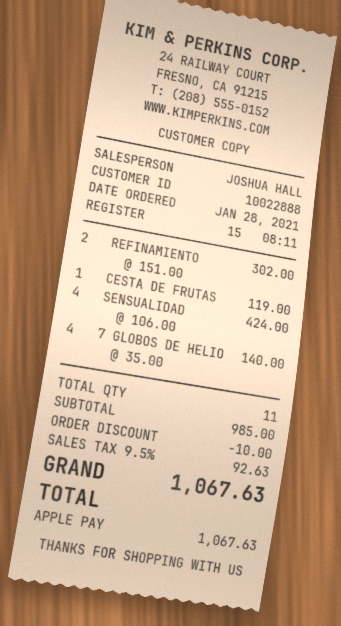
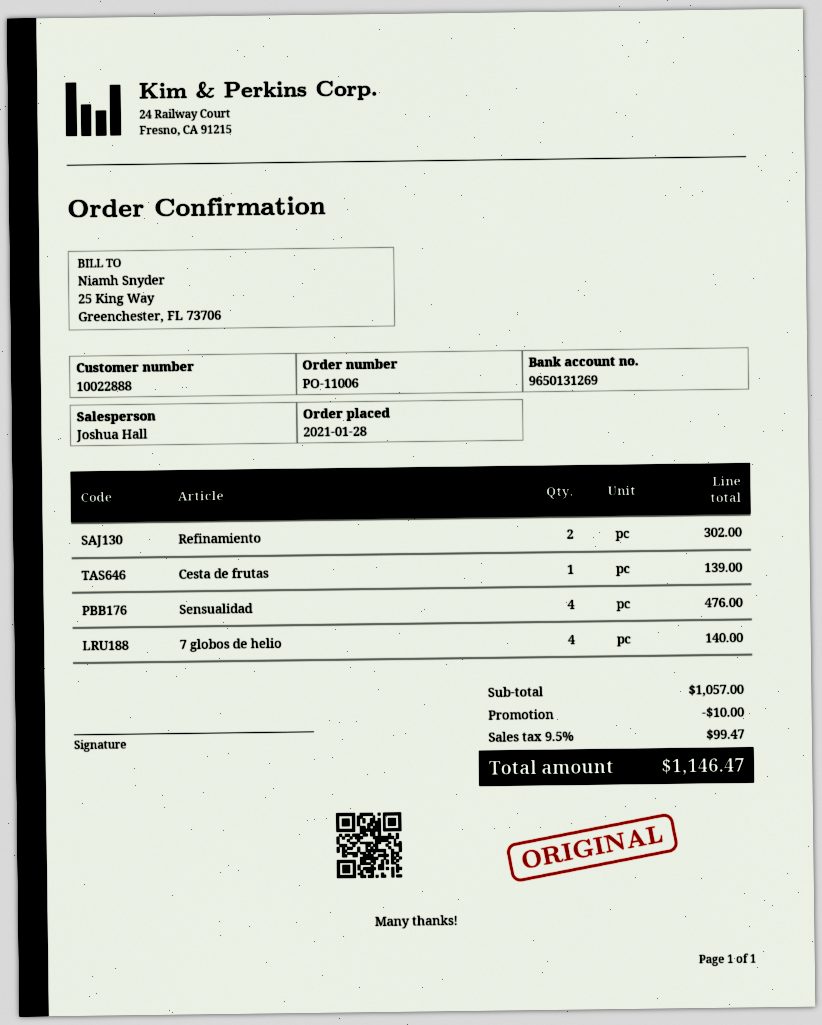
CESTA DE FRUTAS: 1 for 119.00 -> 1 for 139.00
SENSUALIDAD: 4 for 424.00 -> 4 for 476.00
subtotal: 985.00 -> 1057.00
tax: 9.5% = 92.63 -> 9.5% = 99.47
total: 1067.63 -> 1146.47

